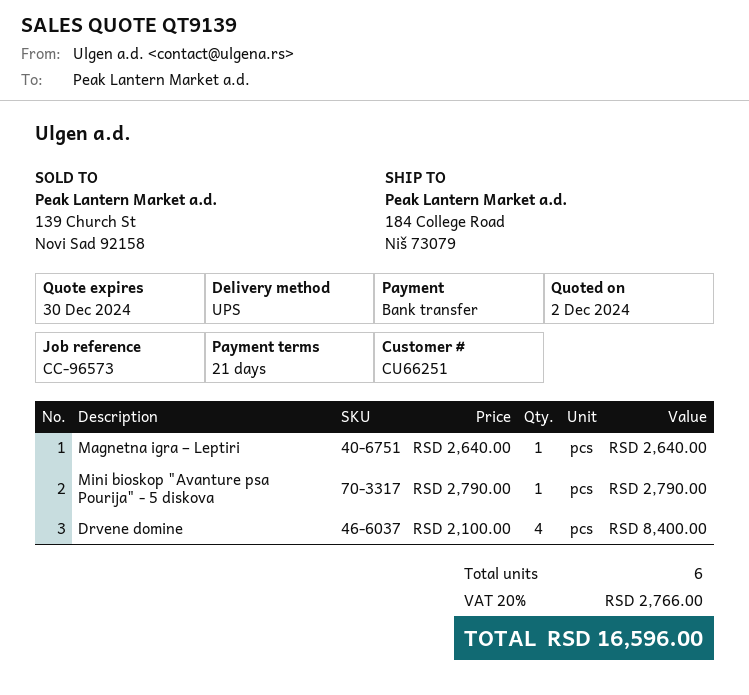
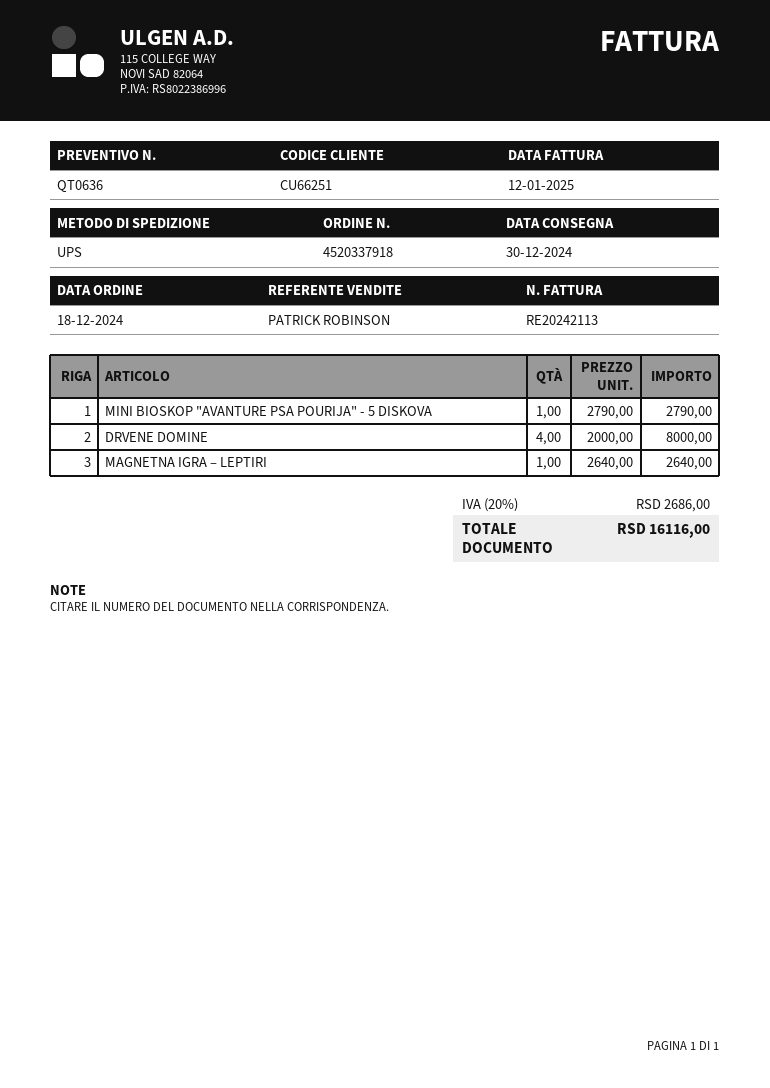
quote number: QT9139 -> QT0636
Drvene domine: 4 x 2100.00 = 8400.00 -> 4 x 2000.00 = 8000.00
tax: 20% = 2766.00 -> 20% = 2686.00
total: 16596.00 -> 16116.00

